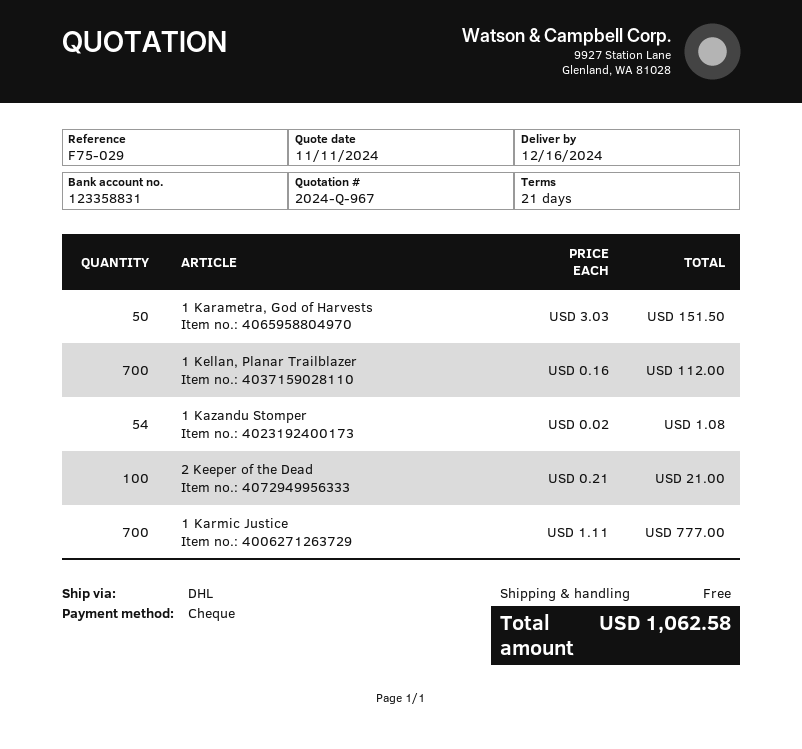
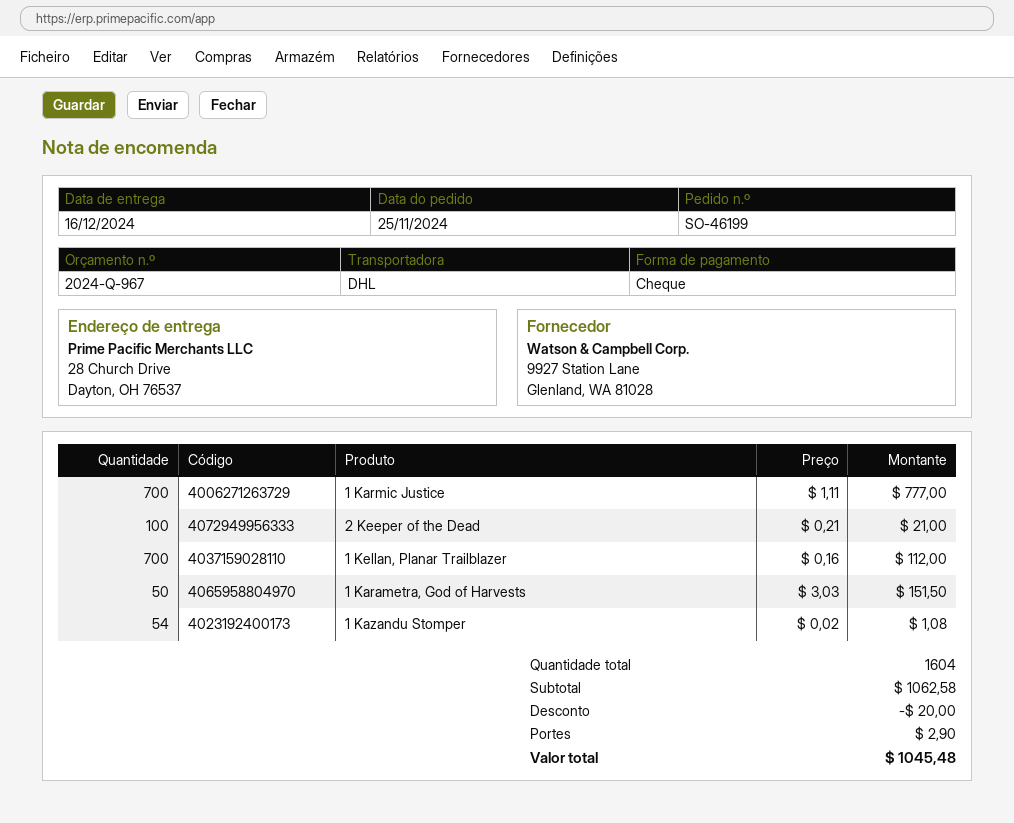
discount: none -> 20.00
shipping: 0.00 -> 2.90
total: 1062.58 -> 1045.48

